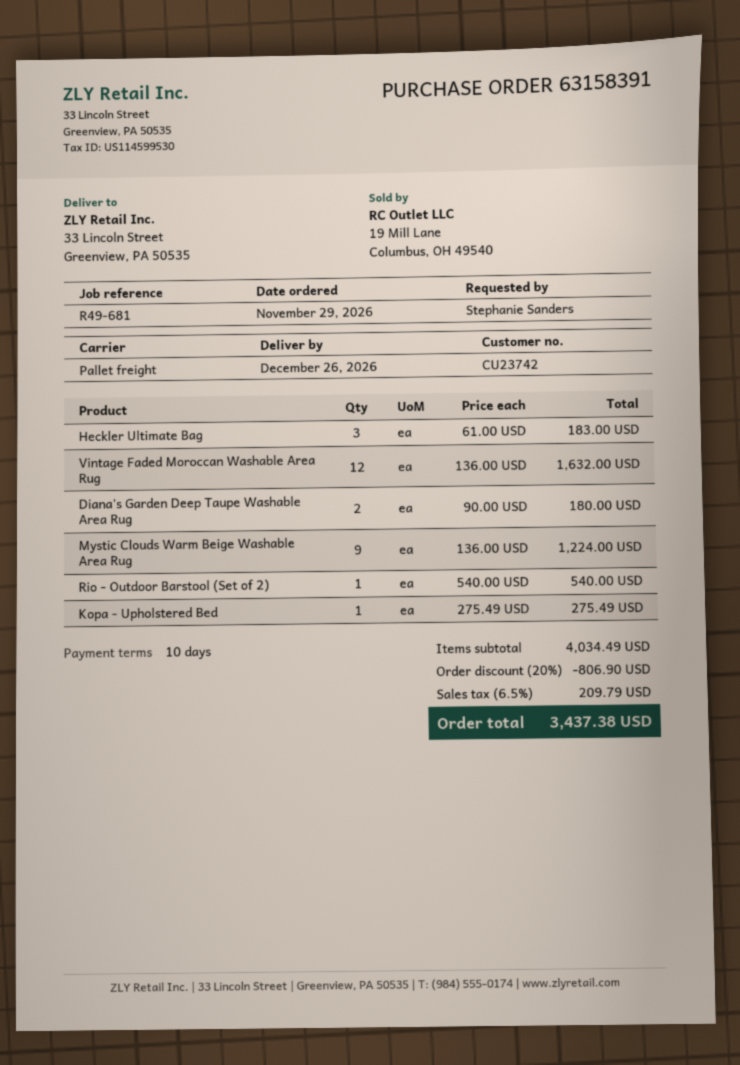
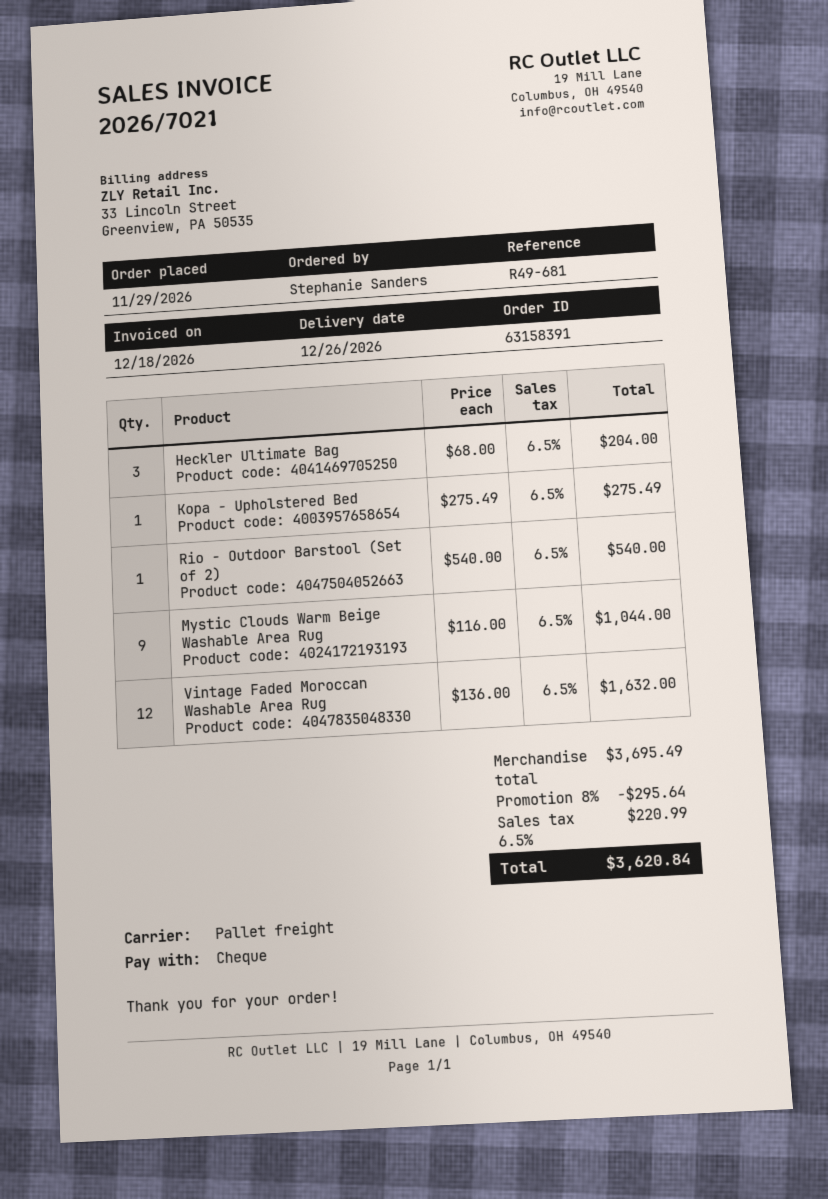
Heckler Ultimate Bag: 3 x 61.00 = 183.00 -> 3 x 68.00 = 204.00
Diana's Garden Deep Taupe Washable Area Rug: 2 x 90.00 = 180.00 -> none
Mystic Clouds Warm Beige Washable Area Rug: 9 x 136.00 = 1224.00 -> 9 x 116.00 = 1044.00
subtotal: 4034.49 -> 3695.49
discount: 20% = 806.90 -> 8% = 295.64
tax: 6.5% = 209.79 -> 6.5% = 220.99
total: 3437.38 -> 3620.84

